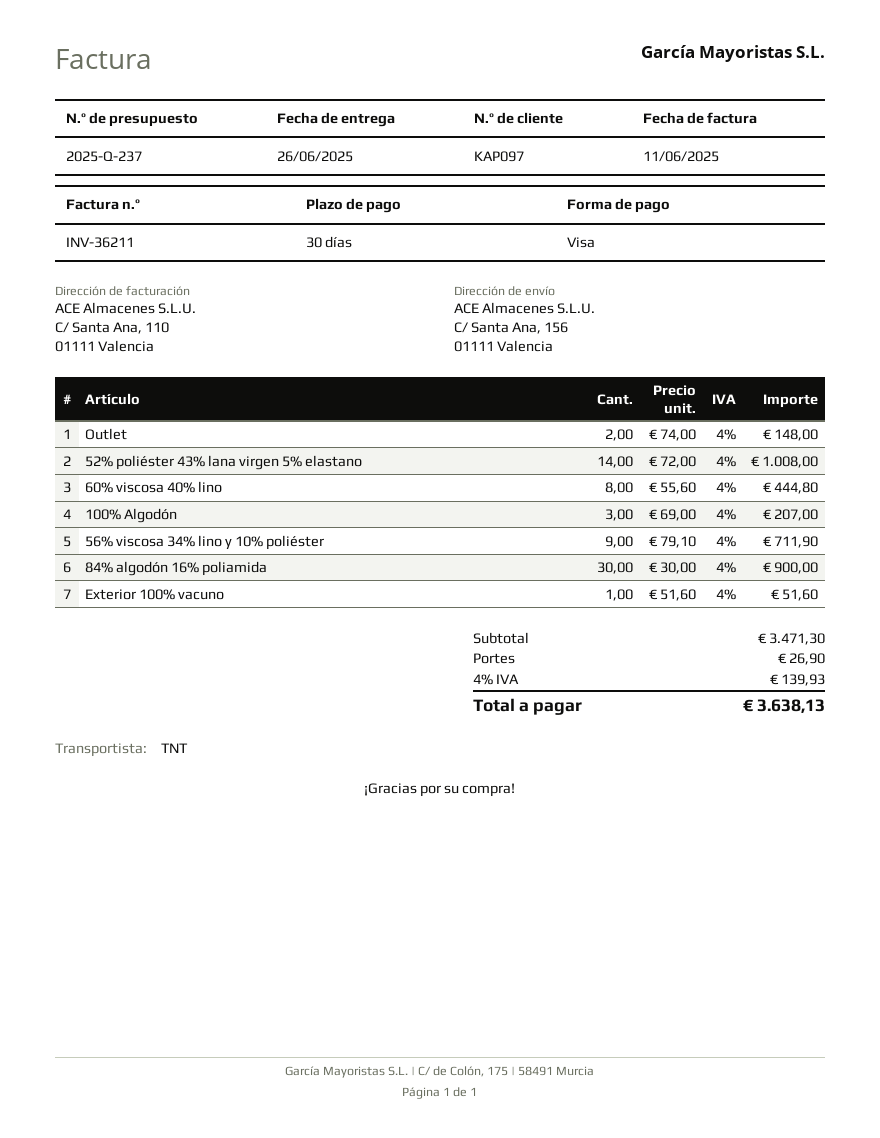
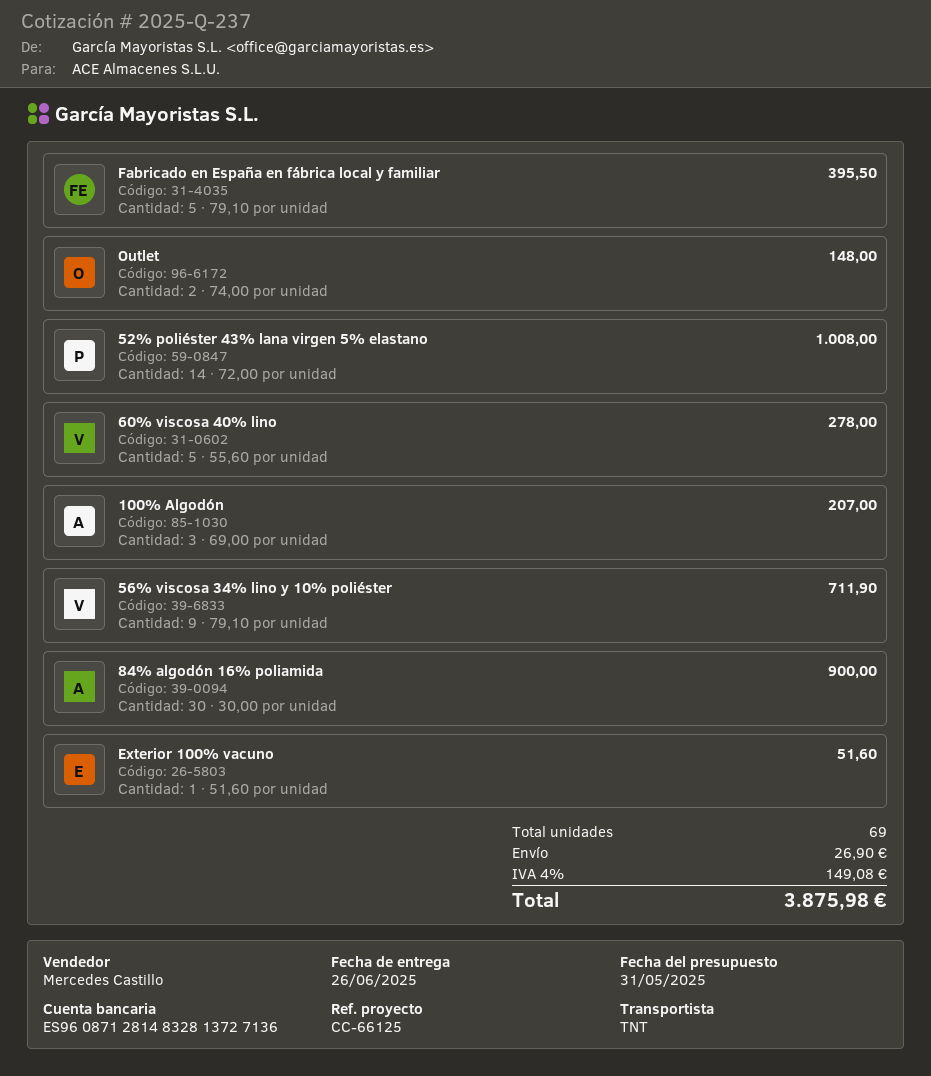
60% viscosa 40% lino: 8 x 55.60 = 444.80 -> 5 x 55.60 = 278.00
Fabricado en España en fábrica local y familiar: none -> 5 x 79.10 = 395.50
tax: 4% = 139.93 -> 4% = 149.08
total: 3638.13 -> 3875.98

